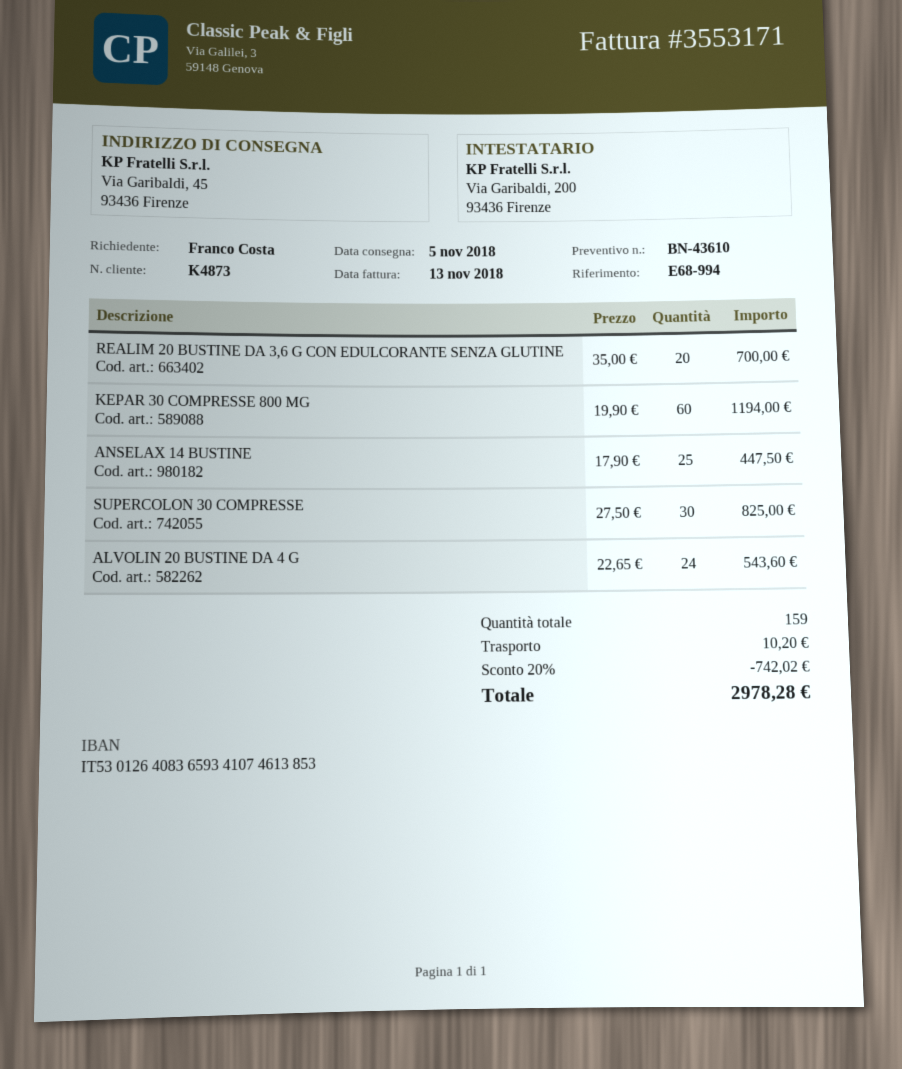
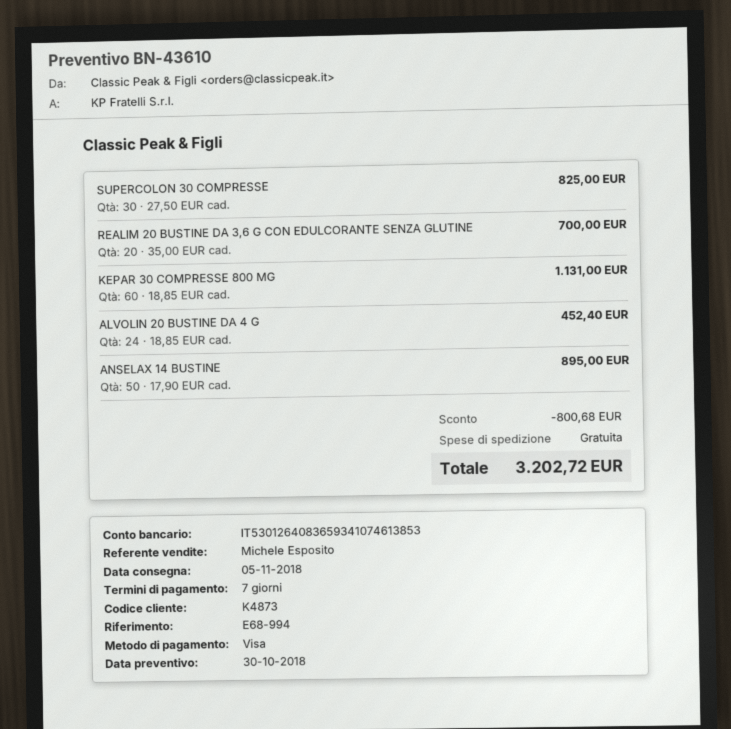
KEPAR 30 COMPRESSE 800 MG: 60 x 19.90 = 1194.00 -> 60 x 18.85 = 1131.00
ANSELAX 14 BUSTINE: 25 x 17.90 = 447.50 -> 50 x 17.90 = 895.00
ALVOLIN 20 BUSTINE DA 4 G: 24 x 22.65 = 543.60 -> 24 x 18.85 = 452.40
discount: 742.02 -> 800.68
shipping: 10.20 -> 0.00
total: 2978.28 -> 3202.72

